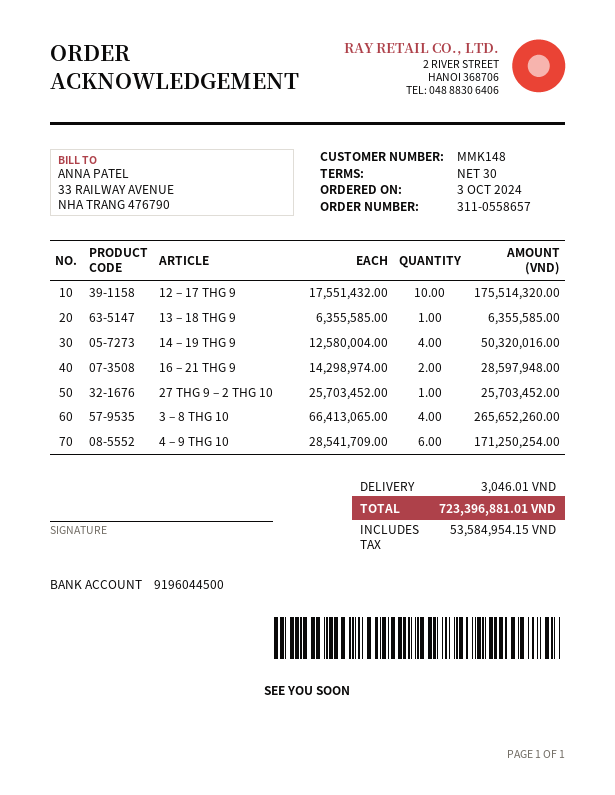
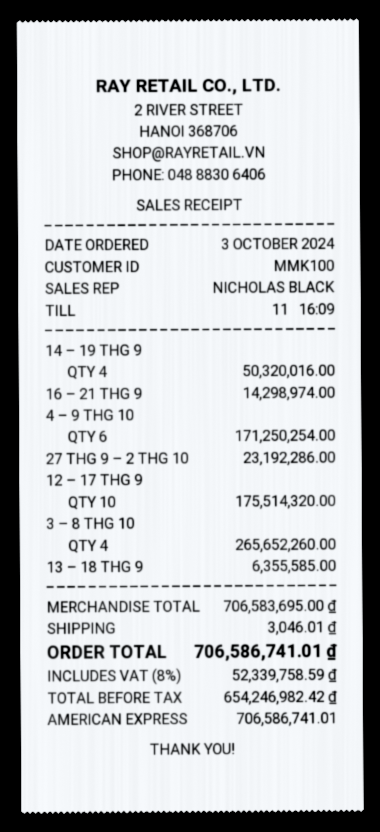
customer number: MMK148 -> MMK100
16 – 21 THG 9: 2 for 28597948.00 -> 1 for 14298974.00
27 THG 9 – 2 THG 10: 1 for 25703452.00 -> 1 for 23192286.00
tax: 53584954.15 -> 52339758.59
total: 723396881.01 -> 706586741.01

